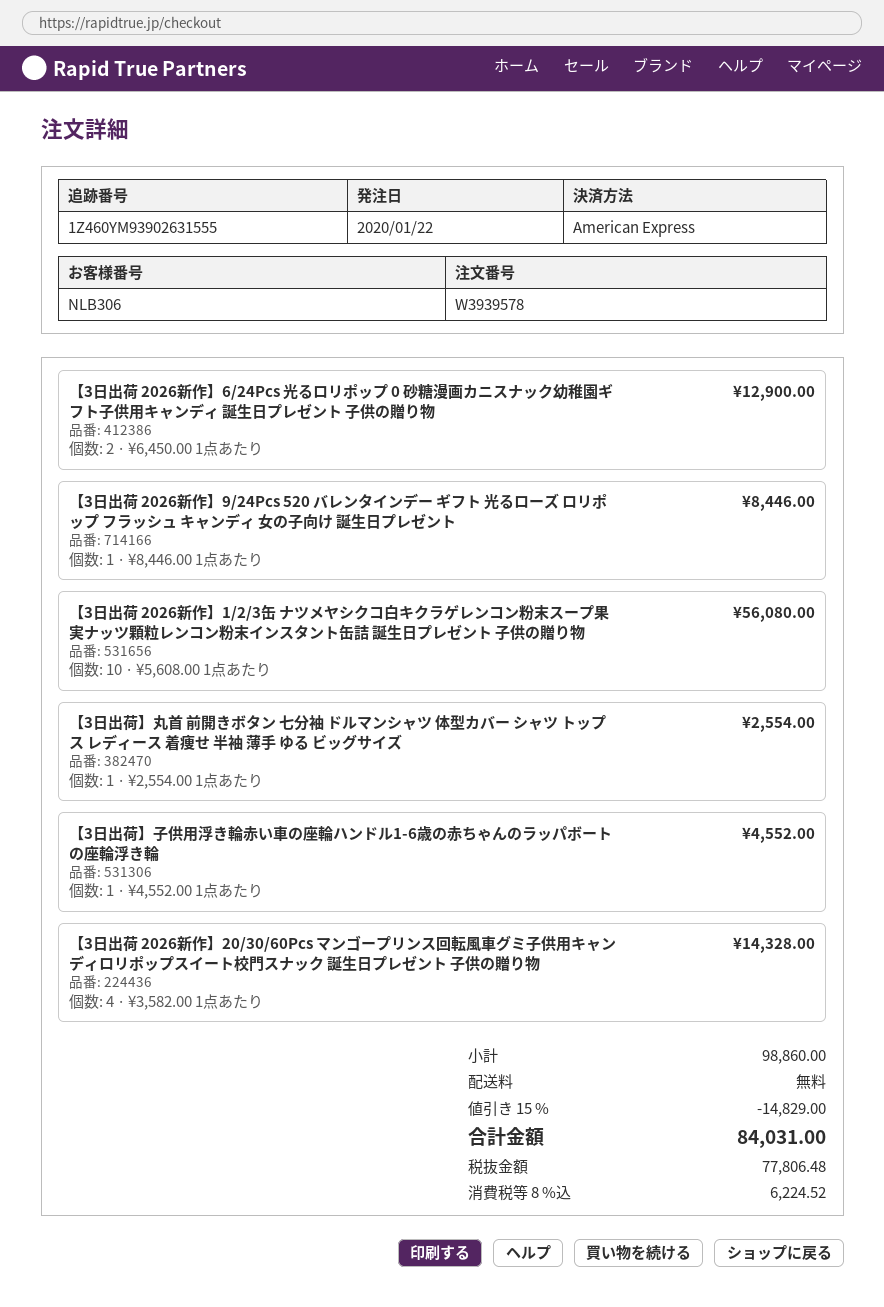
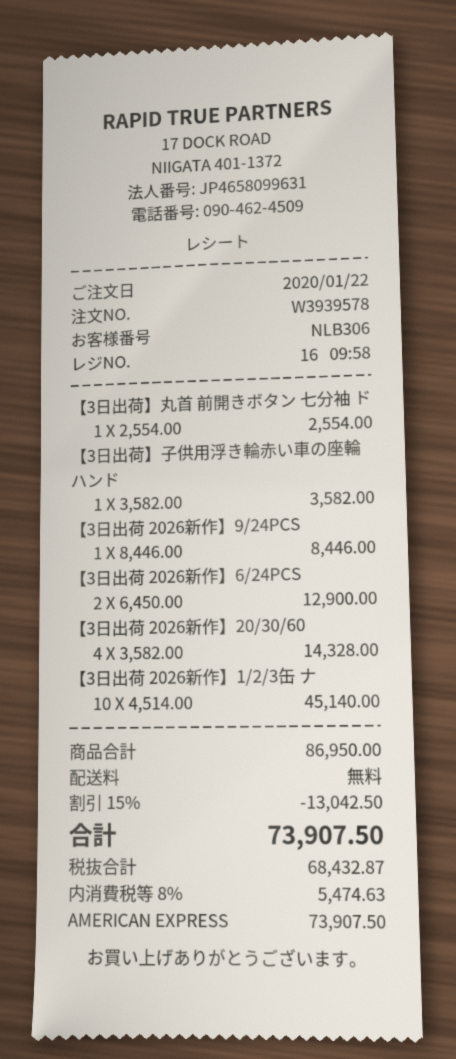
【3日出荷 2026新作】1/2/3缶 ナツメヤシクコ白キクラゲレンコン粉末スープ果実ナッツ顆粒レンコン粉末インスタント缶詰 誕生日プレゼント 子供の贈り物: 10 x 5608.00 = 56080.00 -> 10 x 4514.00 = 45140.00
【3日出荷】子供用浮き輪赤い車の座輪ハンドル1-6歳の赤ちゃんのラッパボートの座輪浮き輪: 1 x 4552.00 = 4552.00 -> 1 x 3582.00 = 3582.00
subtotal: 98860.00 -> 86950.00
discount: 15% = 14829.00 -> 15% = 13042.50
net: 77806.48 -> 68432.87
tax: 8% = 6224.52 -> 8% = 5474.63
total: 84031.00 -> 73907.50

